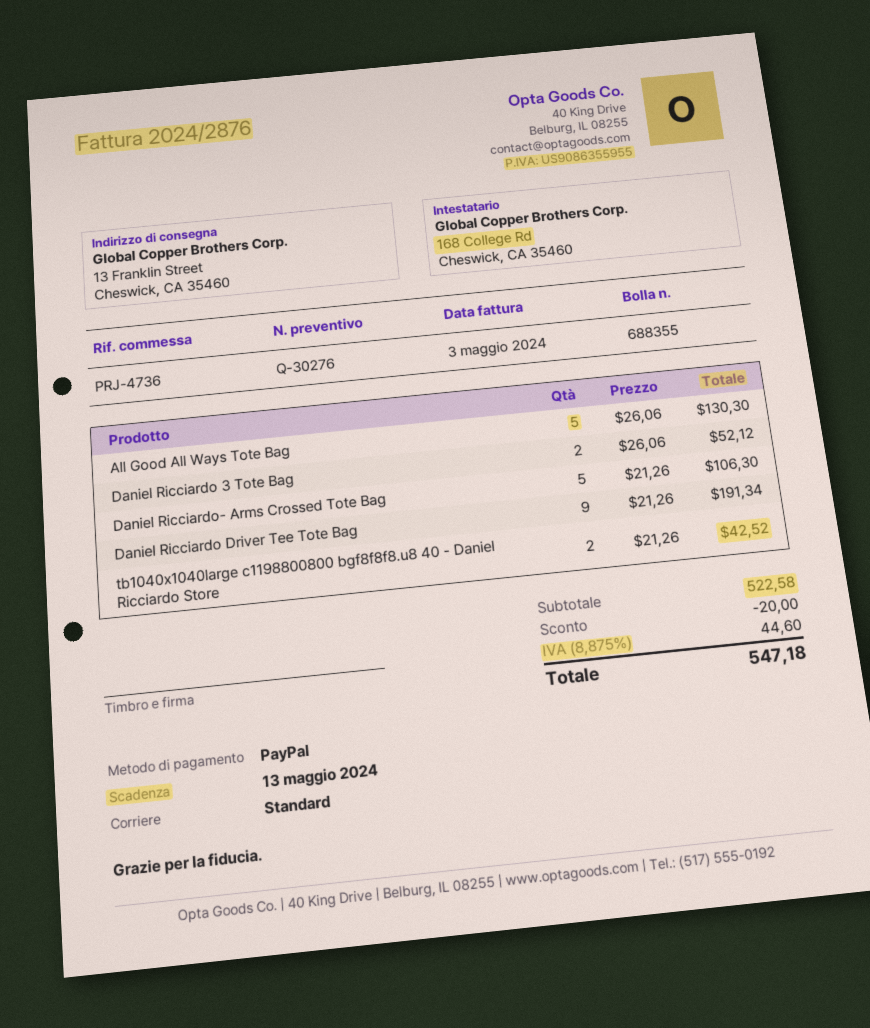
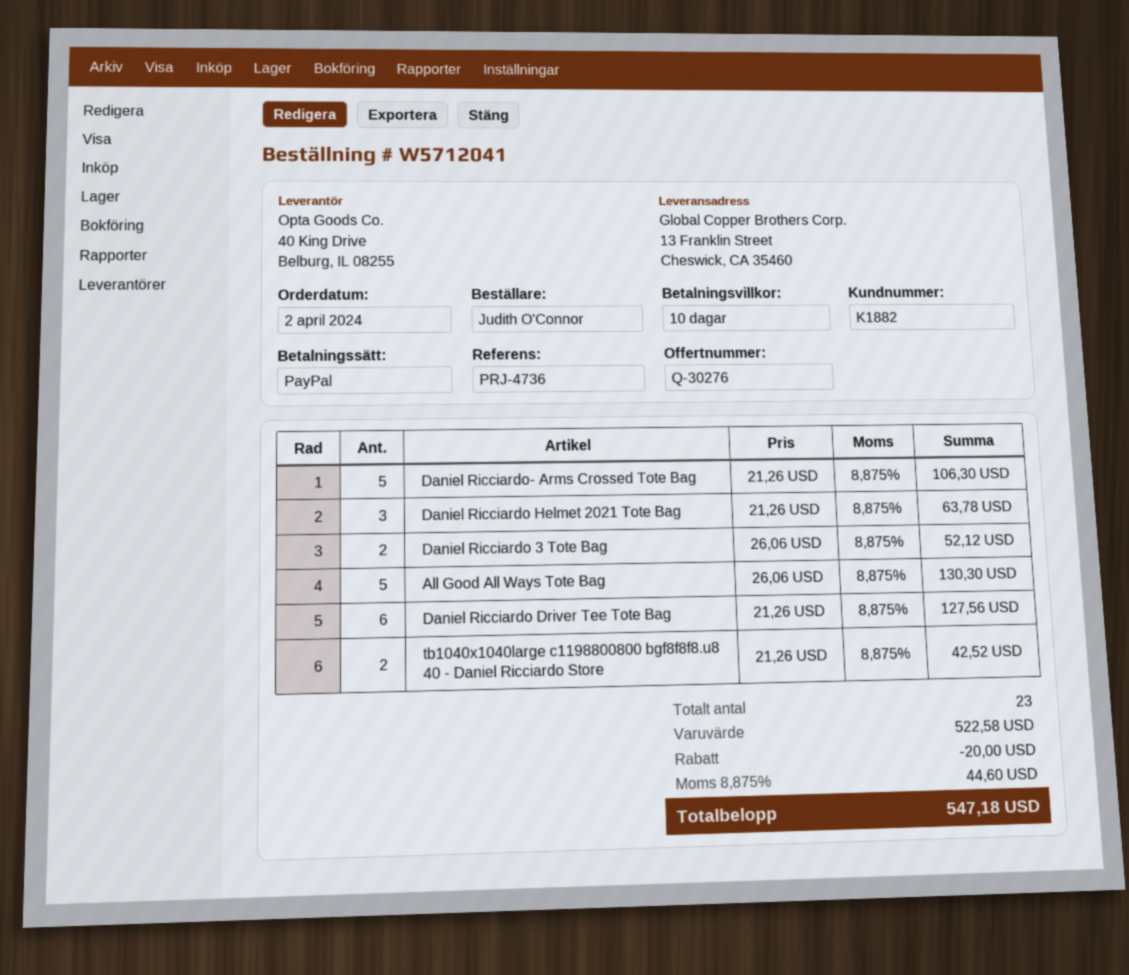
Daniel Ricciardo Driver Tee Tote Bag: 9 x 21.26 = 191.34 -> 6 x 21.26 = 127.56
Daniel Ricciardo Helmet 2021 Tote Bag: none -> 3 x 21.26 = 63.78

